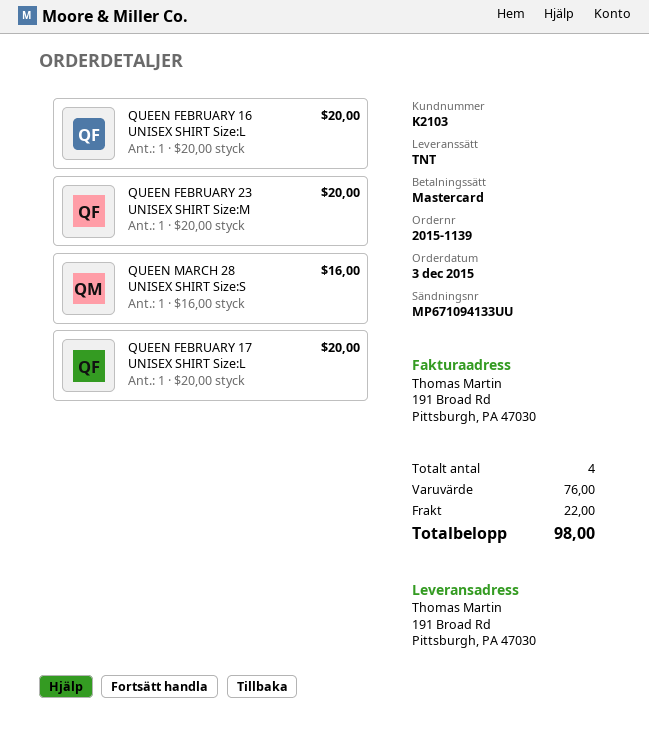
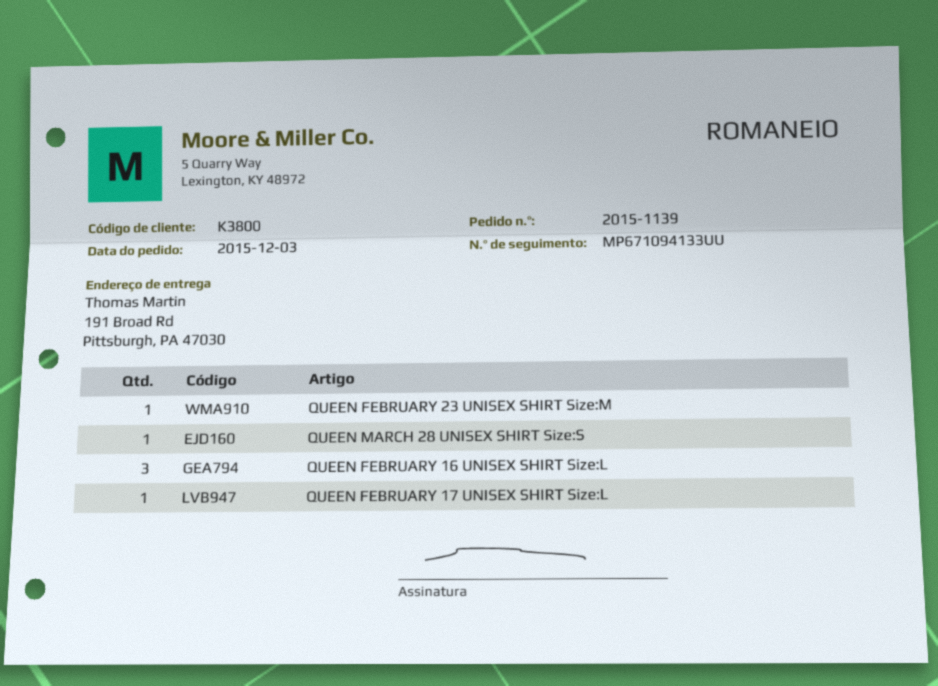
customer number: K2103 -> K3800
QUEEN FEBRUARY 16 UNISEX SHIRT Size:L: 1 -> 3

